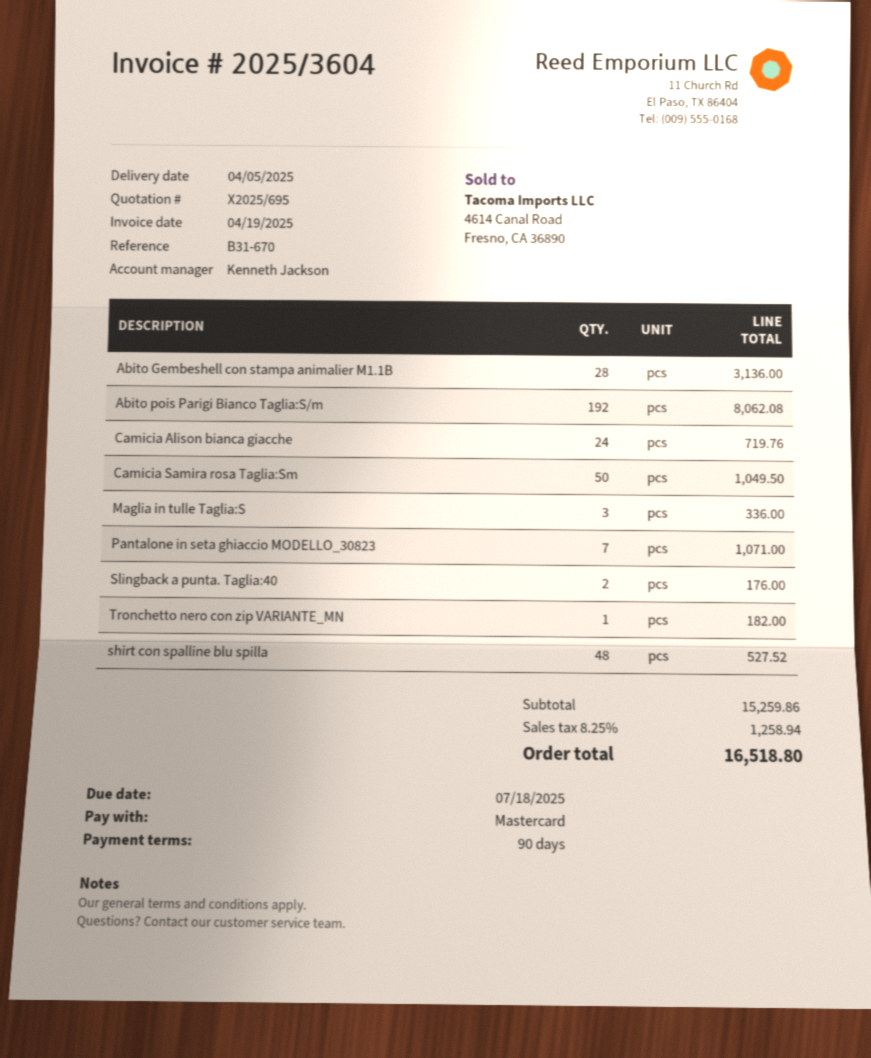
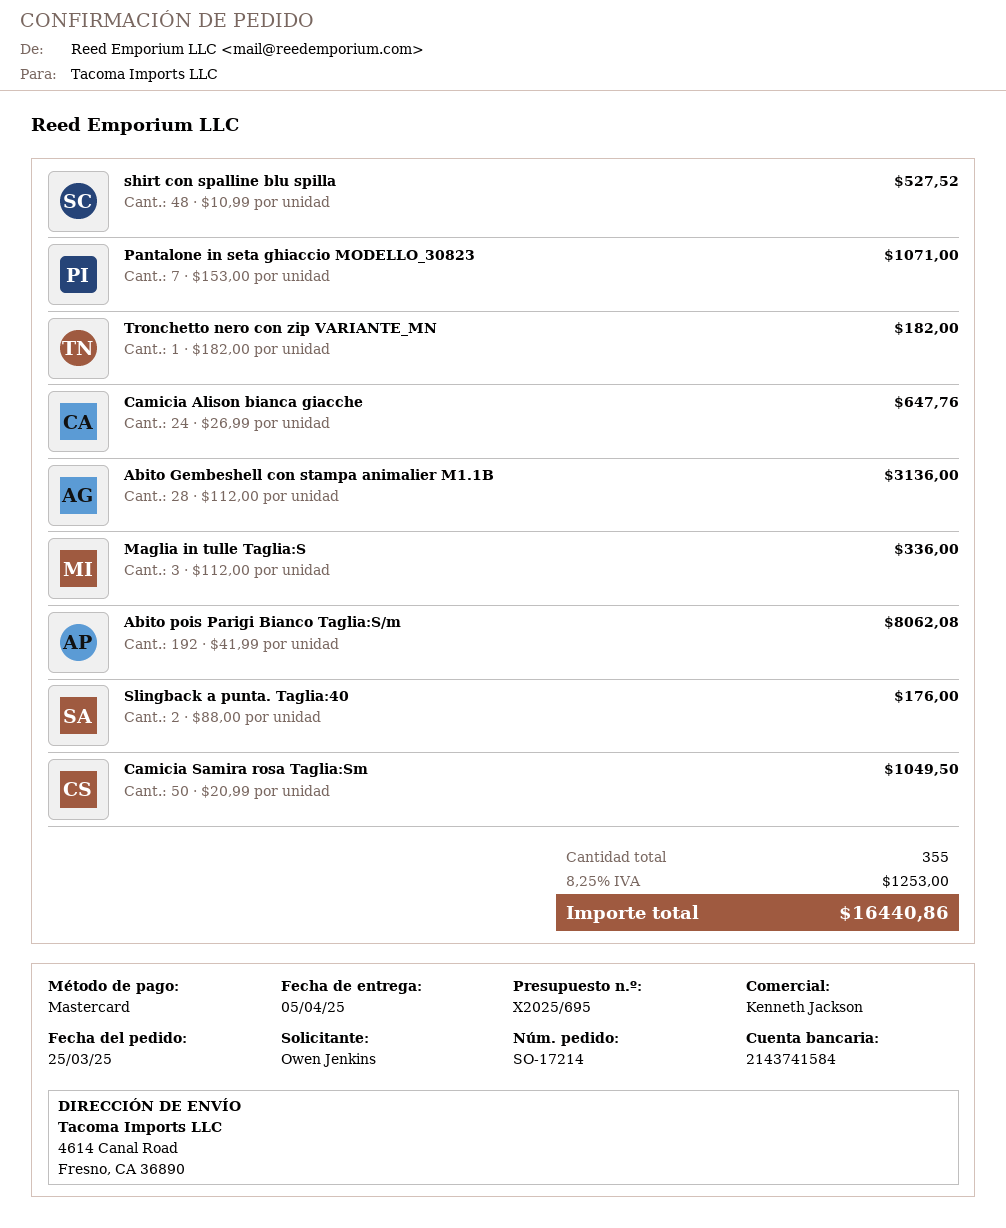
Camicia Alison bianca giacche: 24 for 719.76 -> 24 for 647.76
tax: 8.25% = 1258.94 -> 8.25% = 1253.00
total: 16518.80 -> 16440.86

